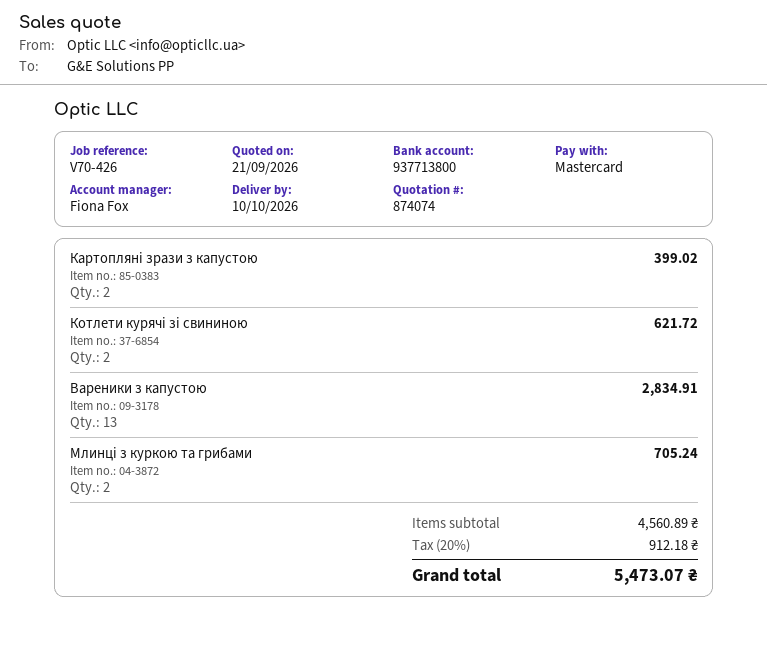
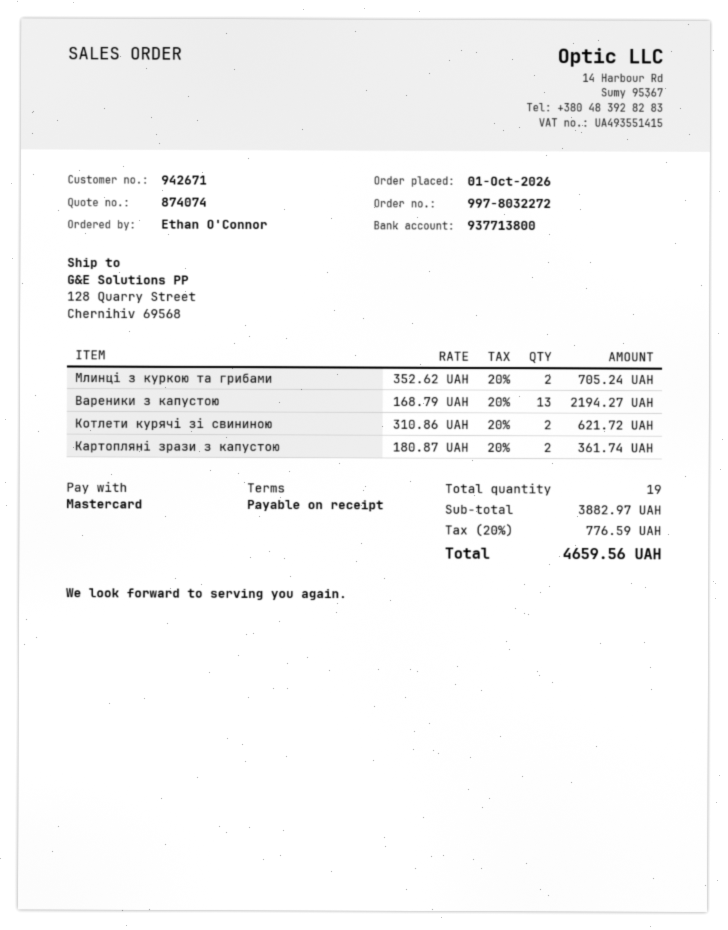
Картопляні зрази з капустою: 2 for 399.02 -> 2 for 361.74
Вареники з капустою: 13 for 2834.91 -> 13 for 2194.27
subtotal: 4560.89 -> 3882.97
tax: 20% = 912.18 -> 20% = 776.59
total: 5473.07 -> 4659.56

